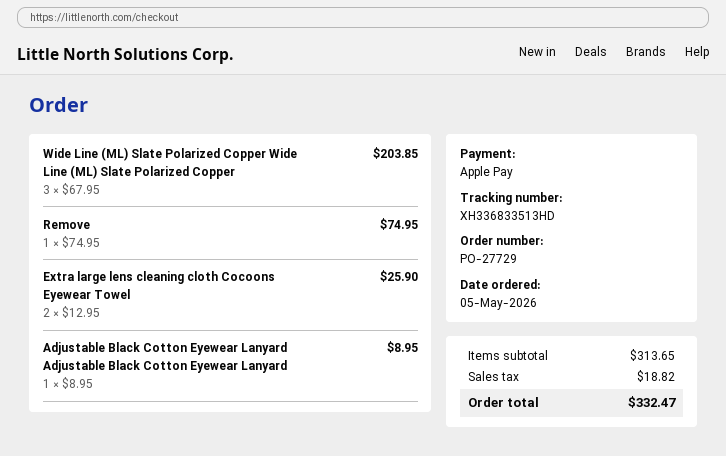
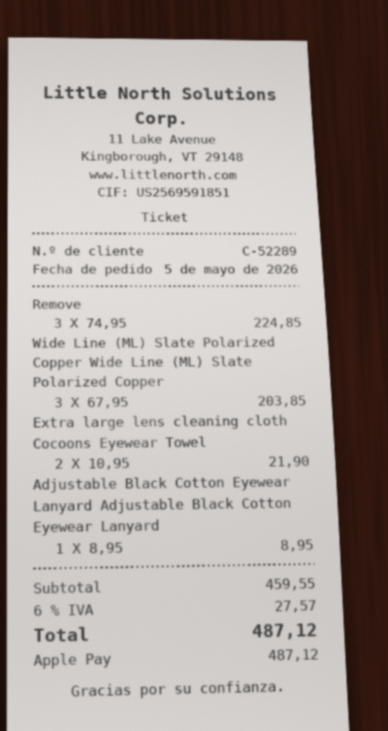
Remove: 1 x 74.95 = 74.95 -> 3 x 74.95 = 224.85
Extra large lens cleaning cloth Cocoons Eyewear Towel: 2 x 12.95 = 25.90 -> 2 x 10.95 = 21.90
subtotal: 313.65 -> 459.55
tax: 18.82 -> 27.57
total: 332.47 -> 487.12

